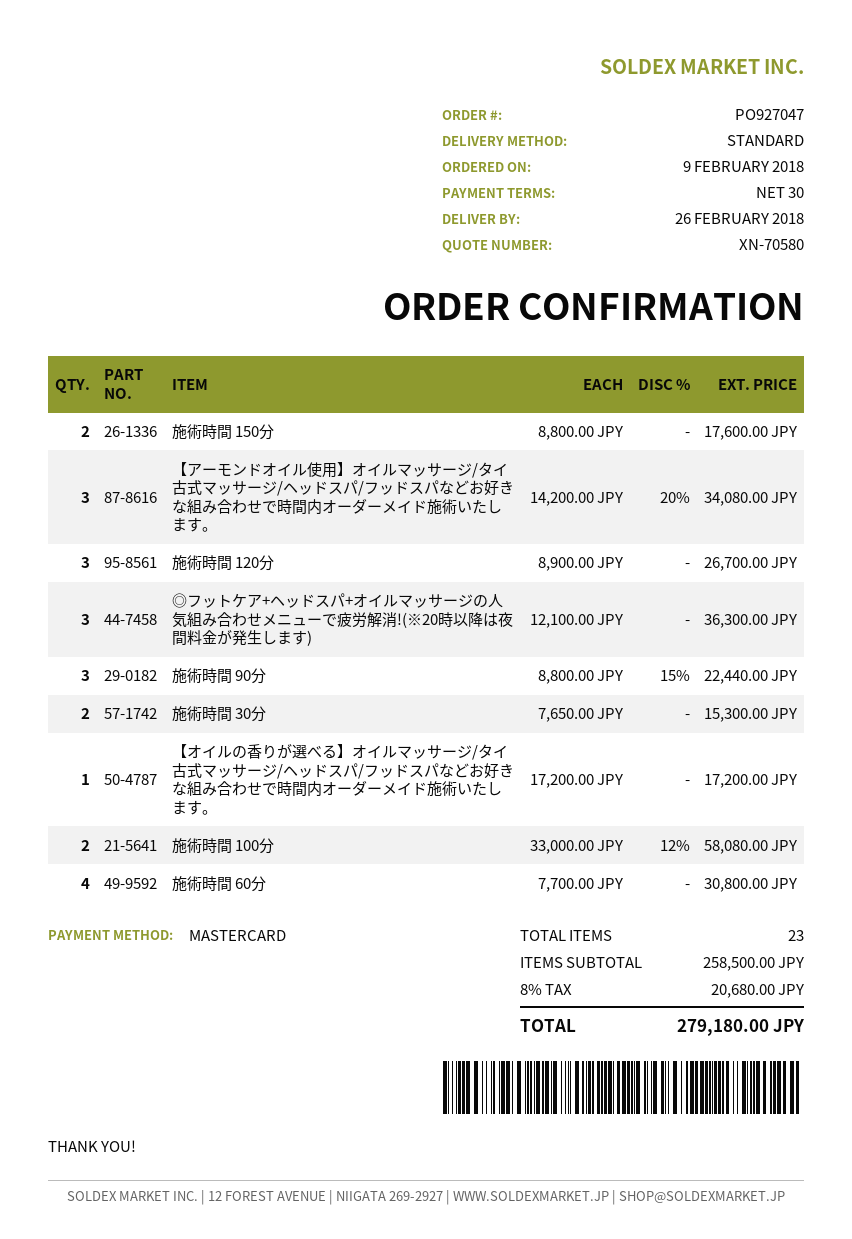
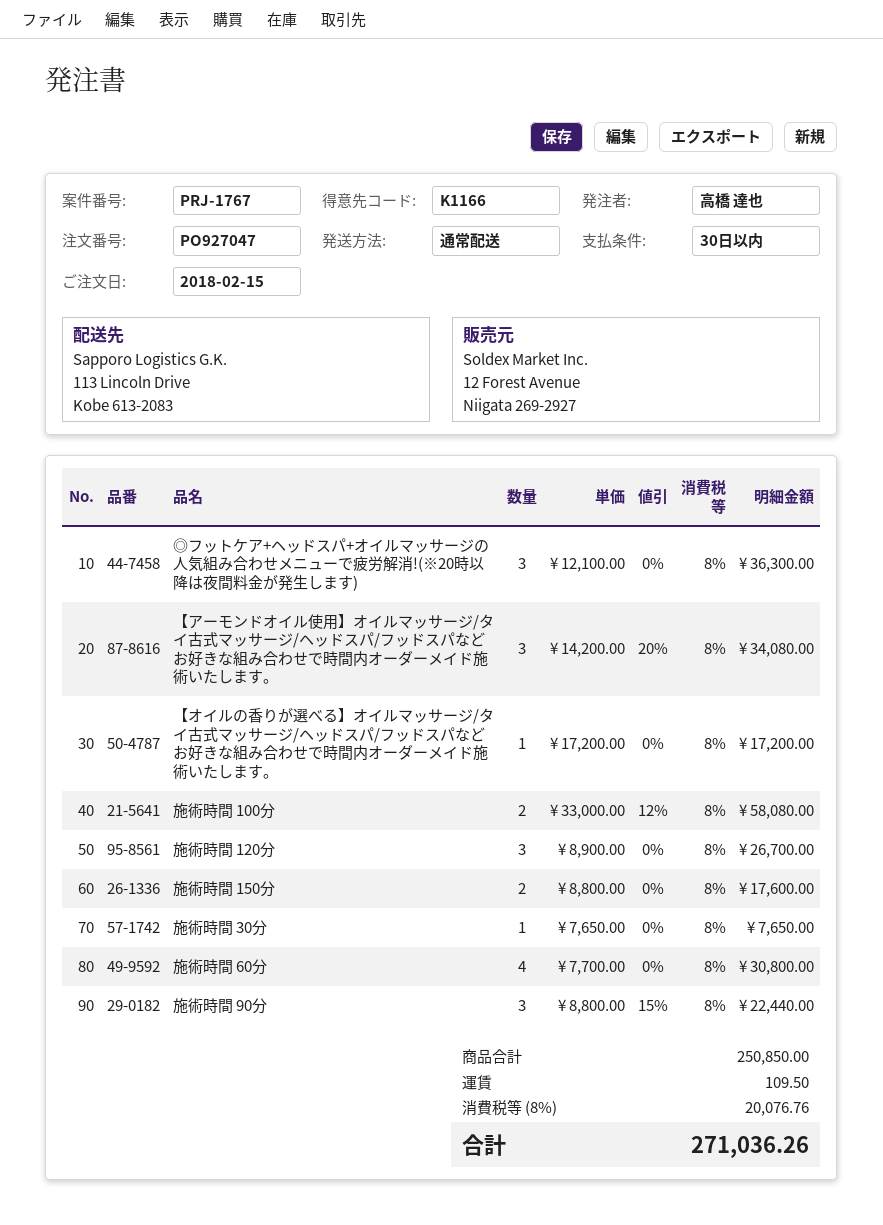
order date: 2018-02-09 -> 2018-02-15
施術時間 30分: 2 x 7650.00 = 15300.00 -> 1 x 7650.00 = 7650.00
subtotal: 258500.00 -> 250850.00
shipping: none -> 109.50
tax: 8% = 20680.00 -> 8% = 20076.76
total: 279180.00 -> 271036.26

